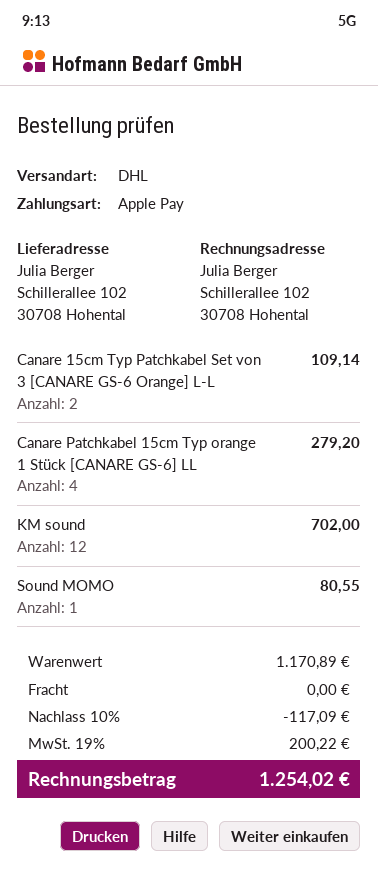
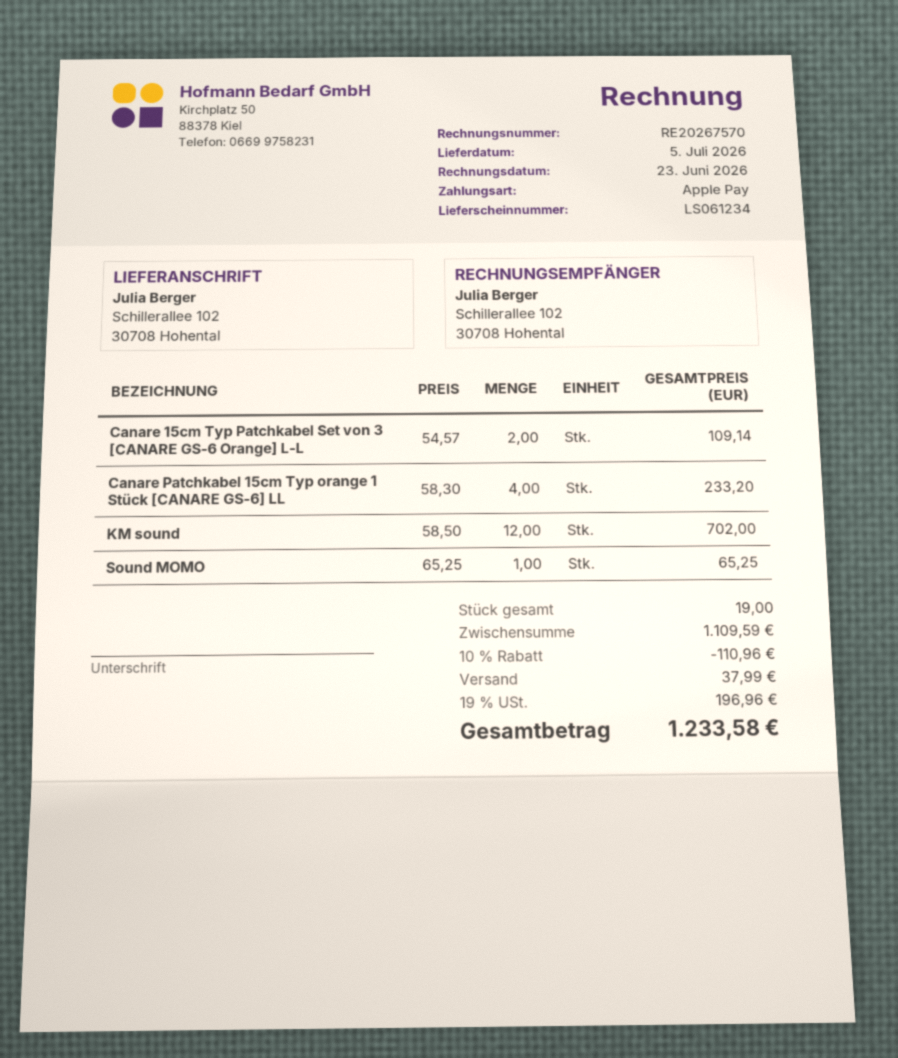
Canare Patchkabel 15cm Typ orange 1 Stück [CANARE GS-6] LL: 4 for 279.20 -> 4 for 233.20
Sound MOMO: 1 for 80.55 -> 1 for 65.25
subtotal: 1170.89 -> 1109.59
discount: 10% = 117.09 -> 10% = 110.96
shipping: 0.00 -> 37.99
tax: 19% = 200.22 -> 19% = 196.96
total: 1254.02 -> 1233.58

